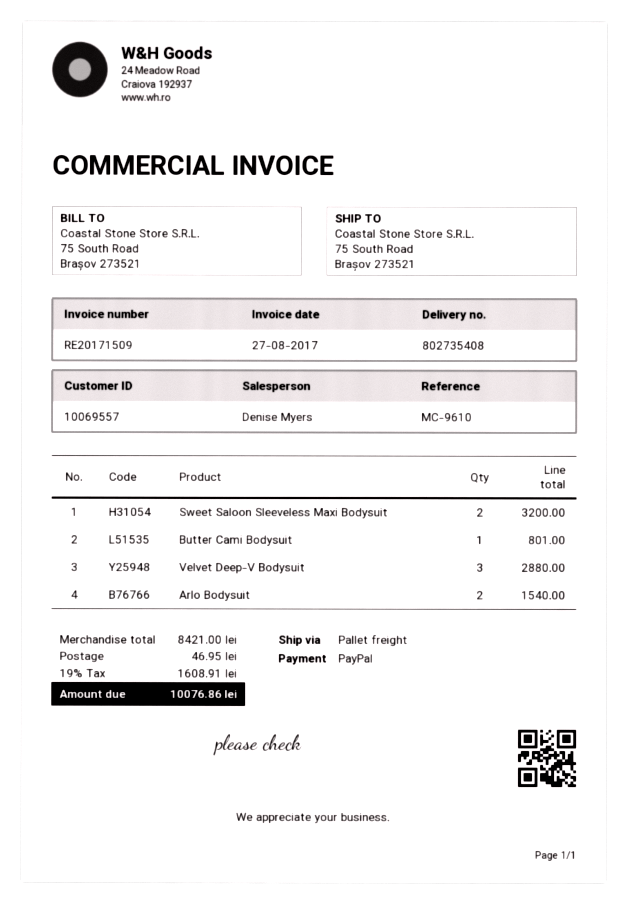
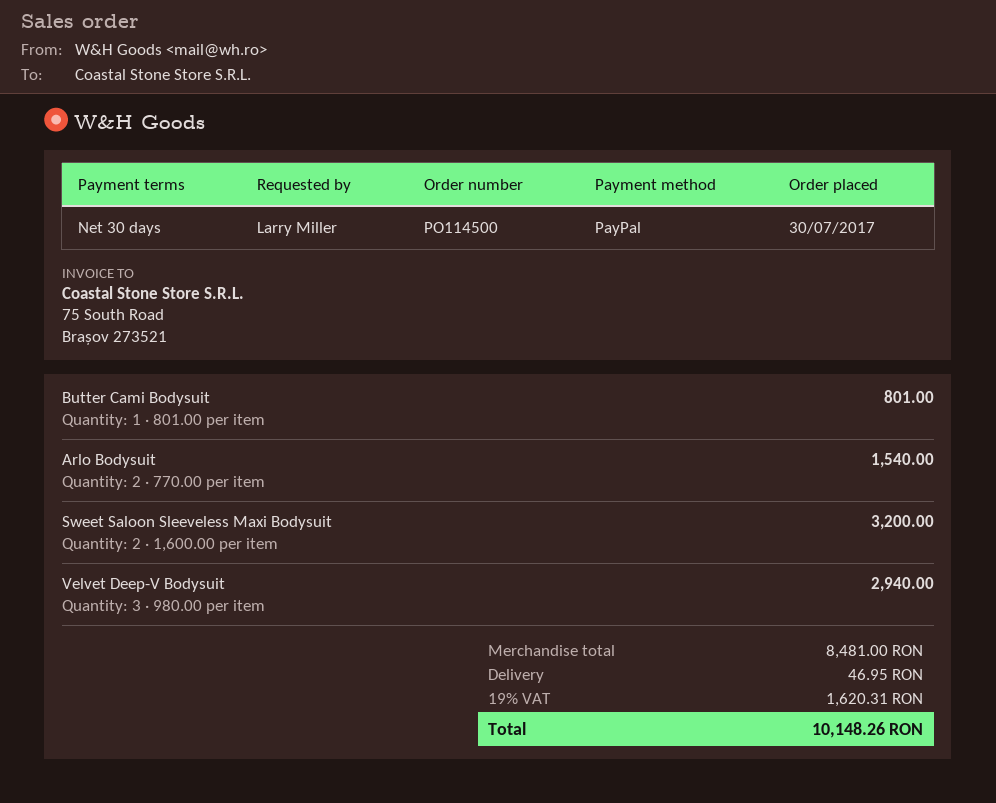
Velvet Deep-V Bodysuit: 3 for 2880.00 -> 3 for 2940.00
subtotal: 8421.00 -> 8481.00
tax: 19% = 1608.91 -> 19% = 1620.31
total: 10076.86 -> 10148.26

